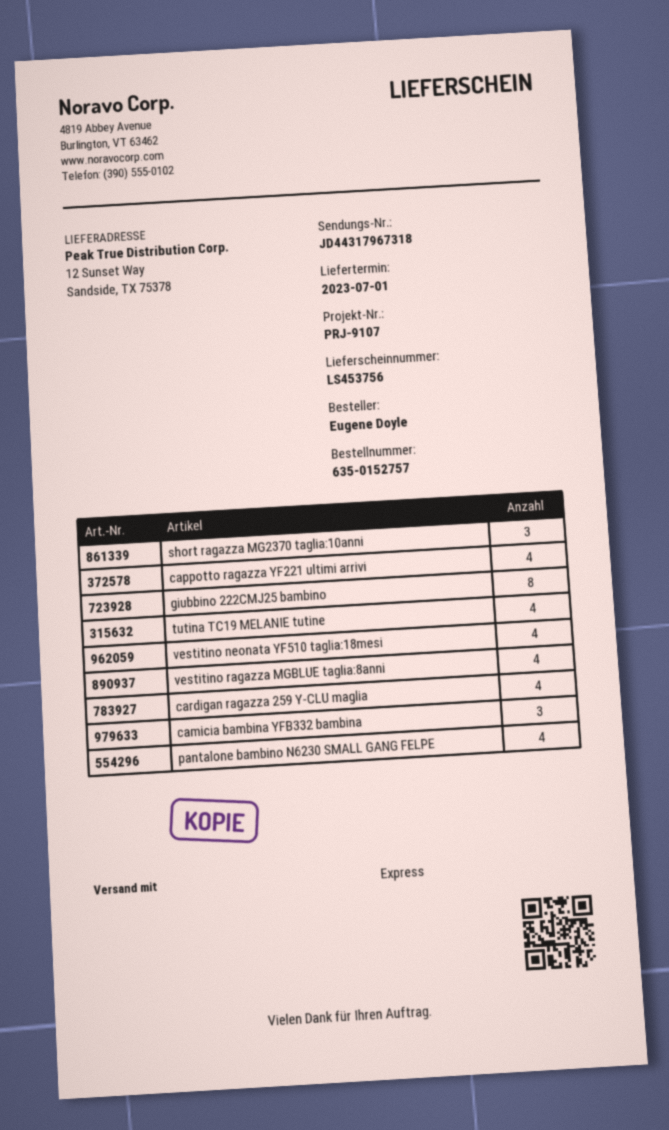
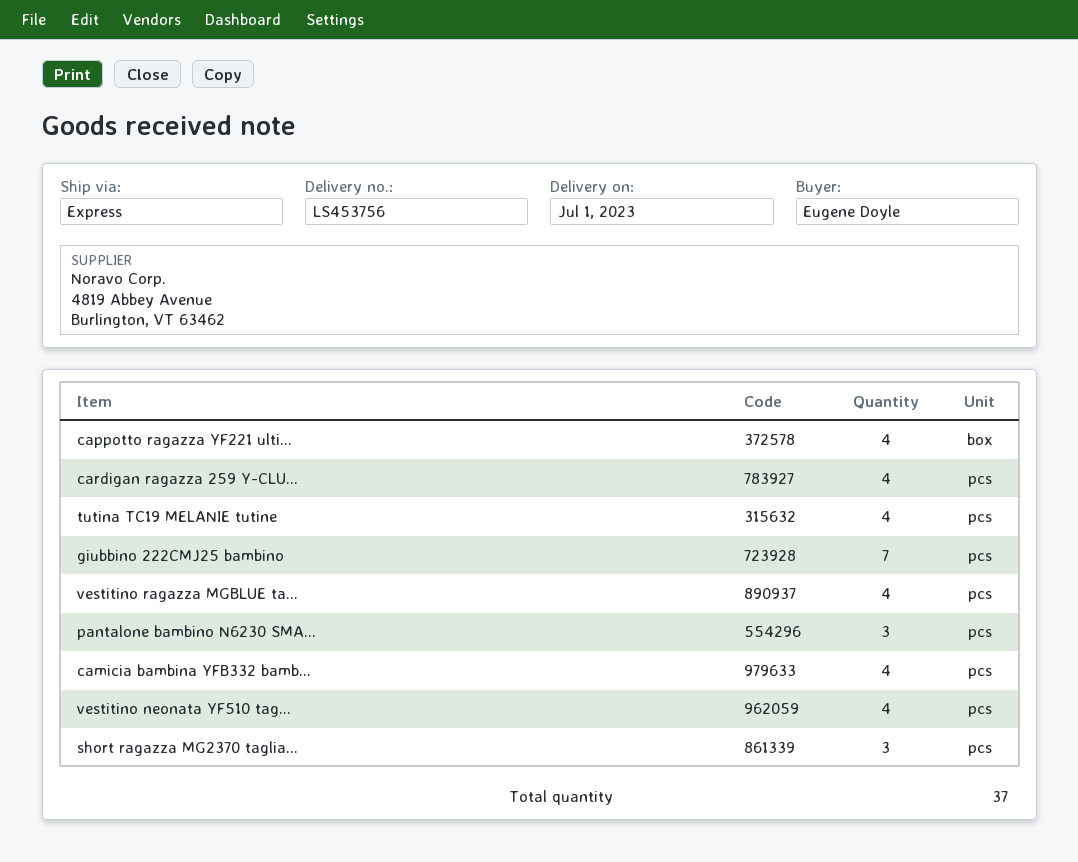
giubbino 222CMJ25 bambino: 8 -> 7
camicia bambina YFB332 bambina: 3 -> 4
pantalone bambino N6230 SMALL GANG FELPE: 4 -> 3

